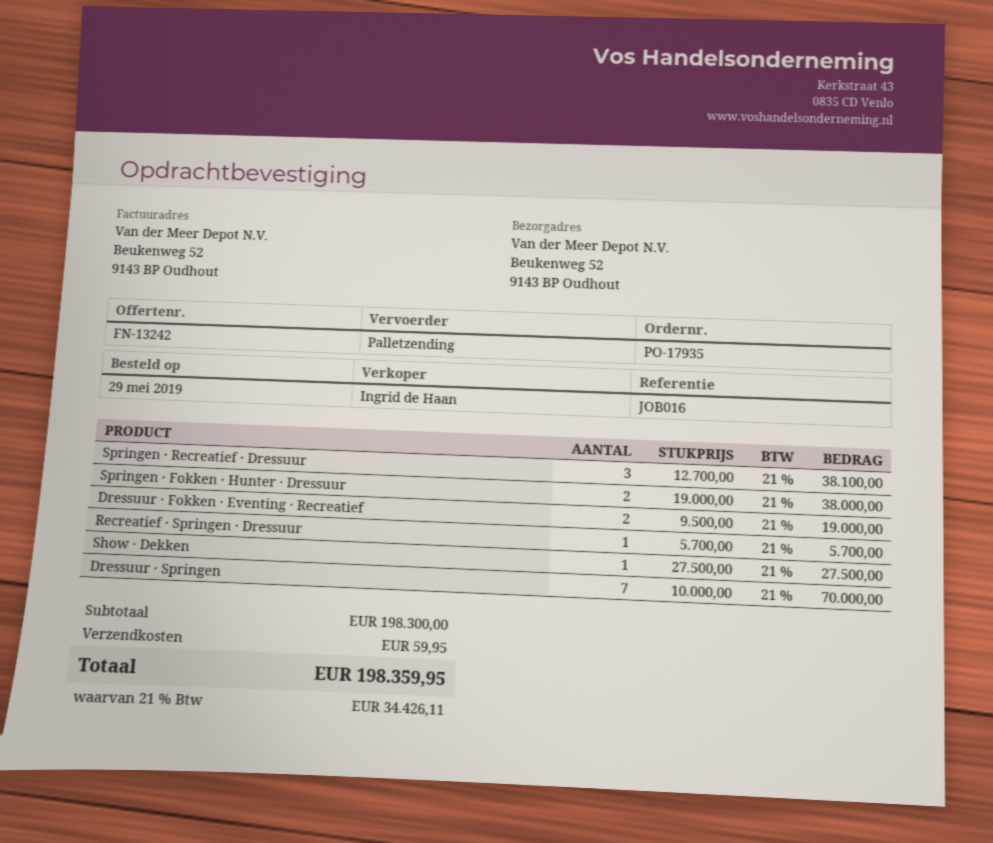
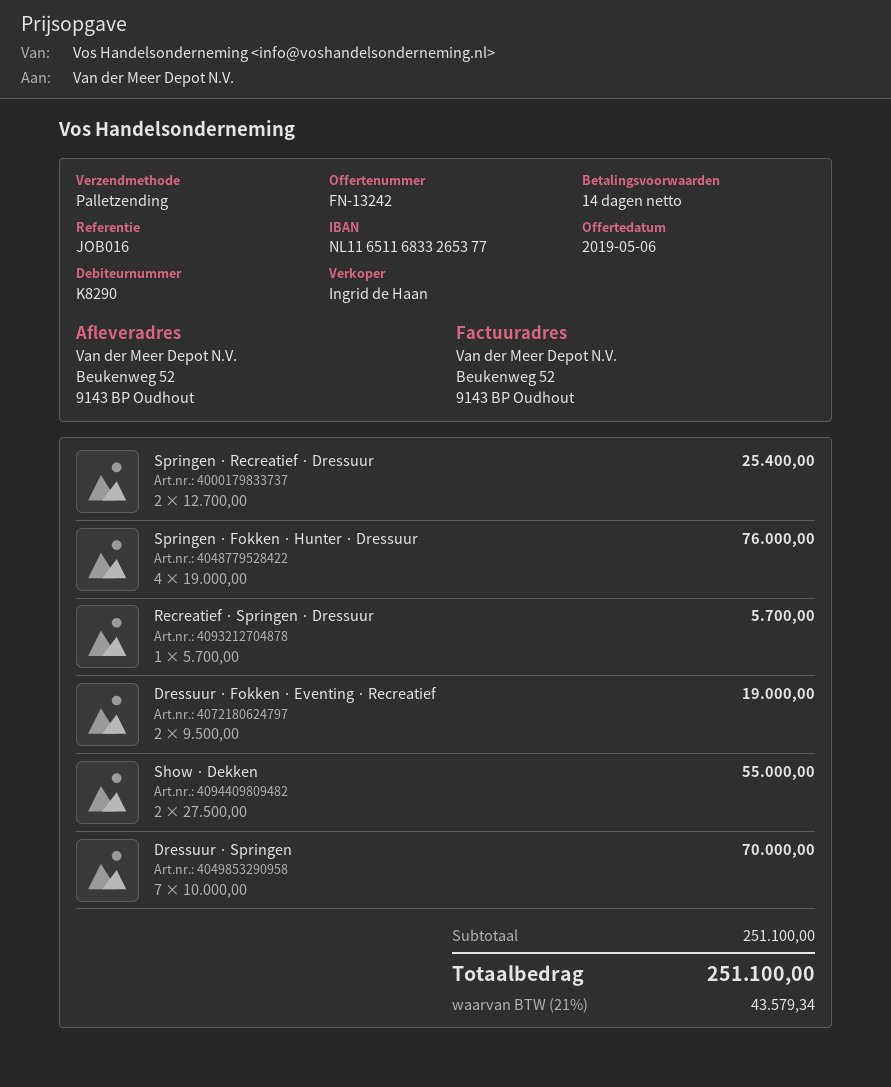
Springen · Recreatief · Dressuur: 3 x 12700.00 = 38100.00 -> 2 x 12700.00 = 25400.00
Springen · Fokken · Hunter · Dressuur: 2 x 19000.00 = 38000.00 -> 4 x 19000.00 = 76000.00
Show · Dekken: 1 x 27500.00 = 27500.00 -> 2 x 27500.00 = 55000.00
subtotal: 198300.00 -> 251100.00
shipping: 59.95 -> none
tax: 21% = 34426.11 -> 21% = 43579.34
total: 198359.95 -> 251100.00

